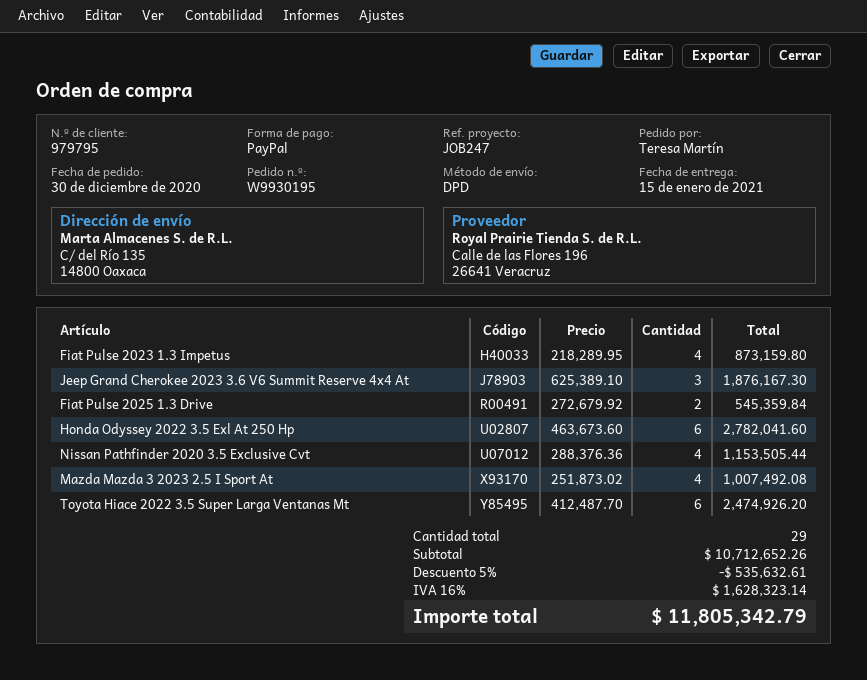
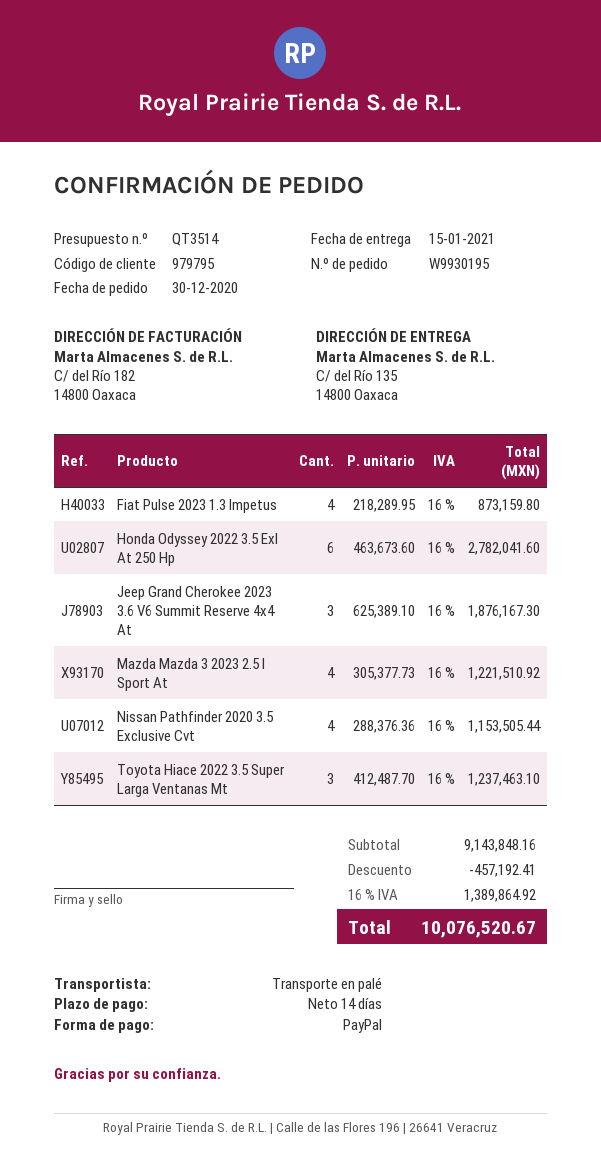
shipping method: DPD -> pallet freight
Fiat Pulse 2025 1.3 Drive: 2 x 272679.92 = 545359.84 -> none
Mazda Mazda 3 2023 2.5 I Sport At: 4 x 251873.02 = 1007492.08 -> 4 x 305377.73 = 1221510.92
Toyota Hiace 2022 3.5 Super Larga Ventanas Mt: 6 x 412487.70 = 2474926.20 -> 3 x 412487.70 = 1237463.10
subtotal: 10712652.26 -> 9143848.16
discount: 535632.61 -> 457192.41
tax: 16% = 1628323.14 -> 16% = 1389864.92
total: 11805342.79 -> 10076520.67

